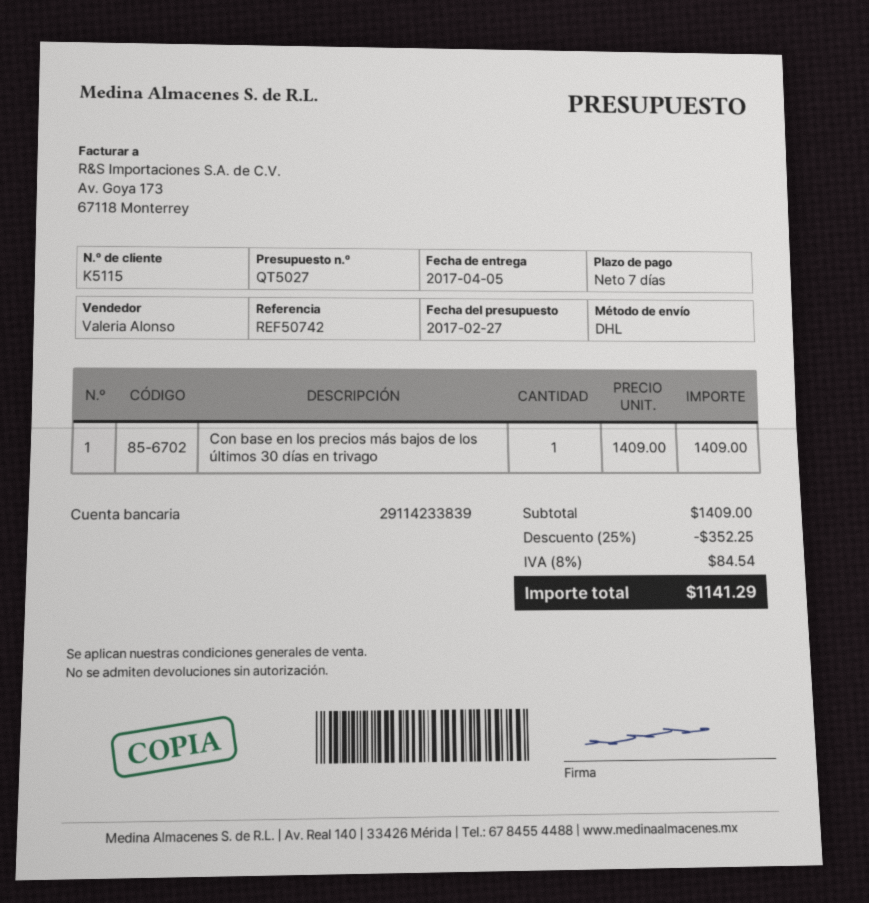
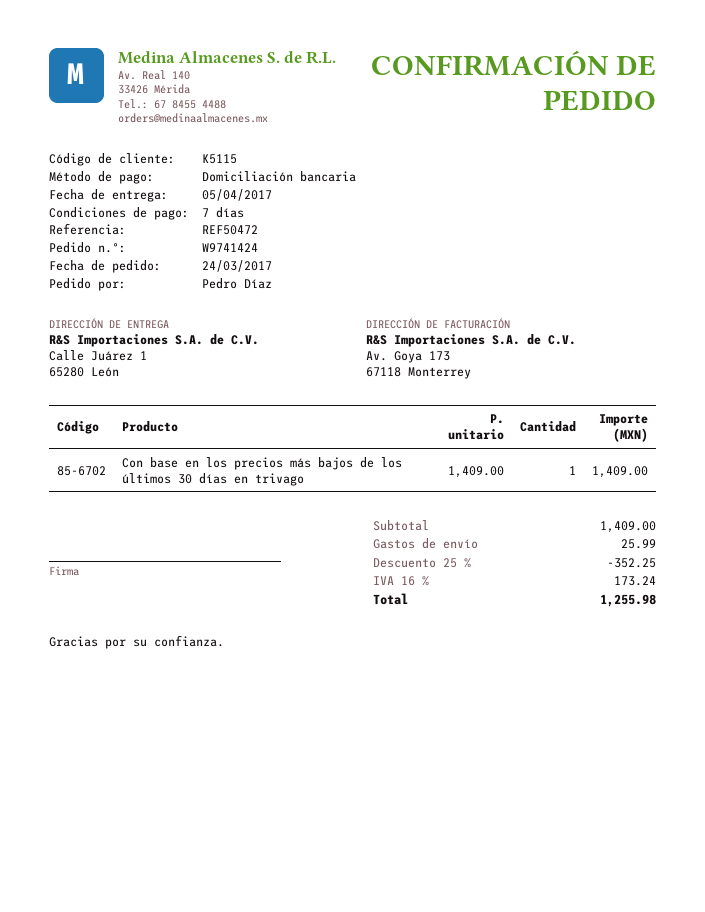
reference: REF50742 -> REF50472
shipping: none -> 25.99
tax: 8% = 84.54 -> 16% = 173.24
total: 1141.29 -> 1255.98

